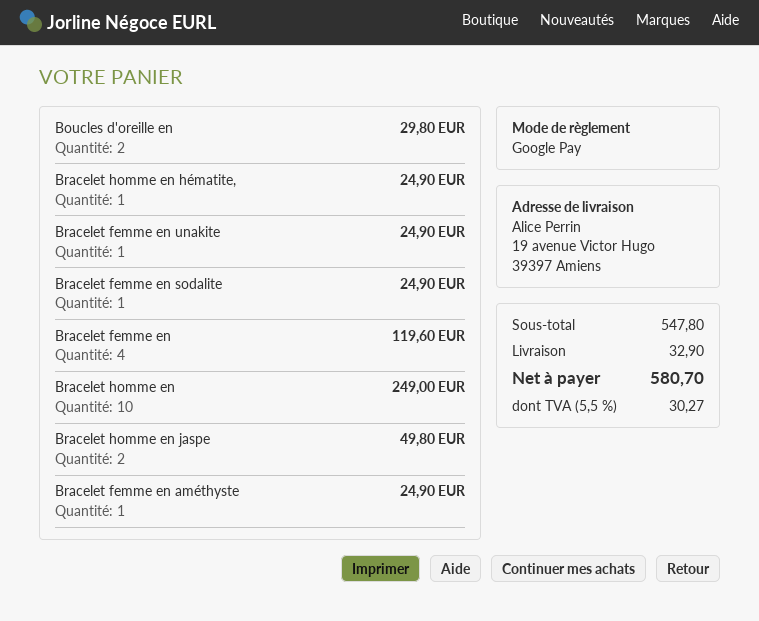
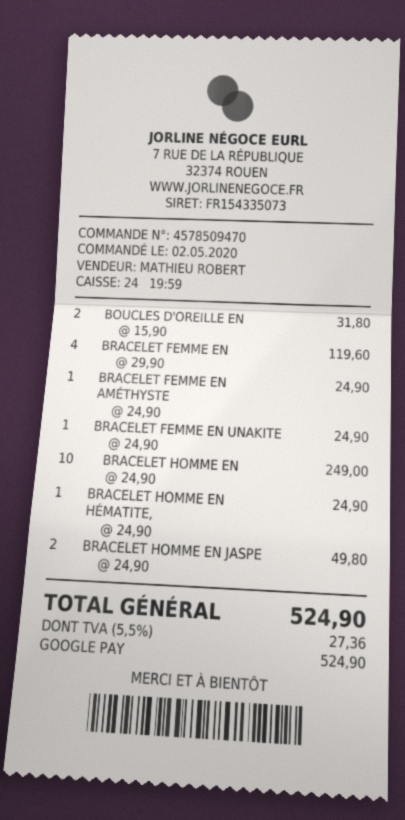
Boucles d'oreille en: 2 for 29.80 -> 2 for 31.80
Bracelet femme en sodalite: 1 for 24.90 -> none
shipping: 32.90 -> none
tax: 5.5% = 30.27 -> 5.5% = 27.36
total: 580.70 -> 524.90

